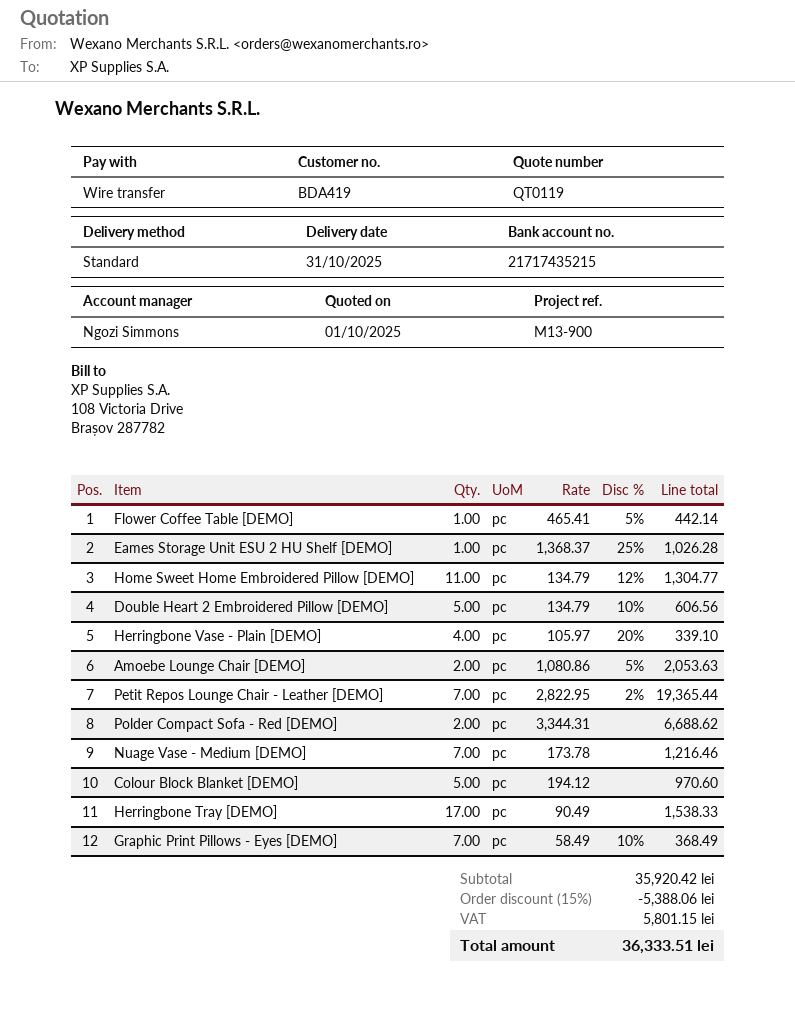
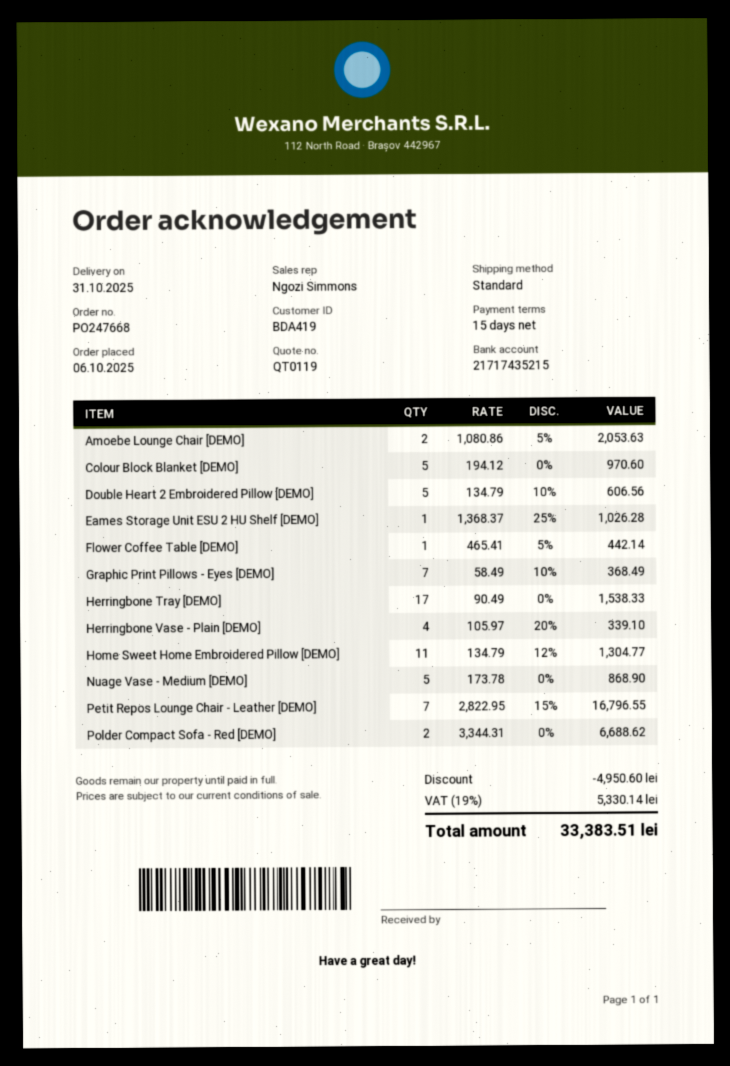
Petit Repos Lounge Chair - Leather [DEMO]: 7 x 2822.95 - 2% = 19365.44 -> 7 x 2822.95 - 15% = 16796.55
Nuage Vase - Medium [DEMO]: 7 x 173.78 = 1216.46 -> 5 x 173.78 = 868.90
discount: 5388.06 -> 4950.60
tax: 5801.15 -> 5330.14
total: 36333.51 -> 33383.51

